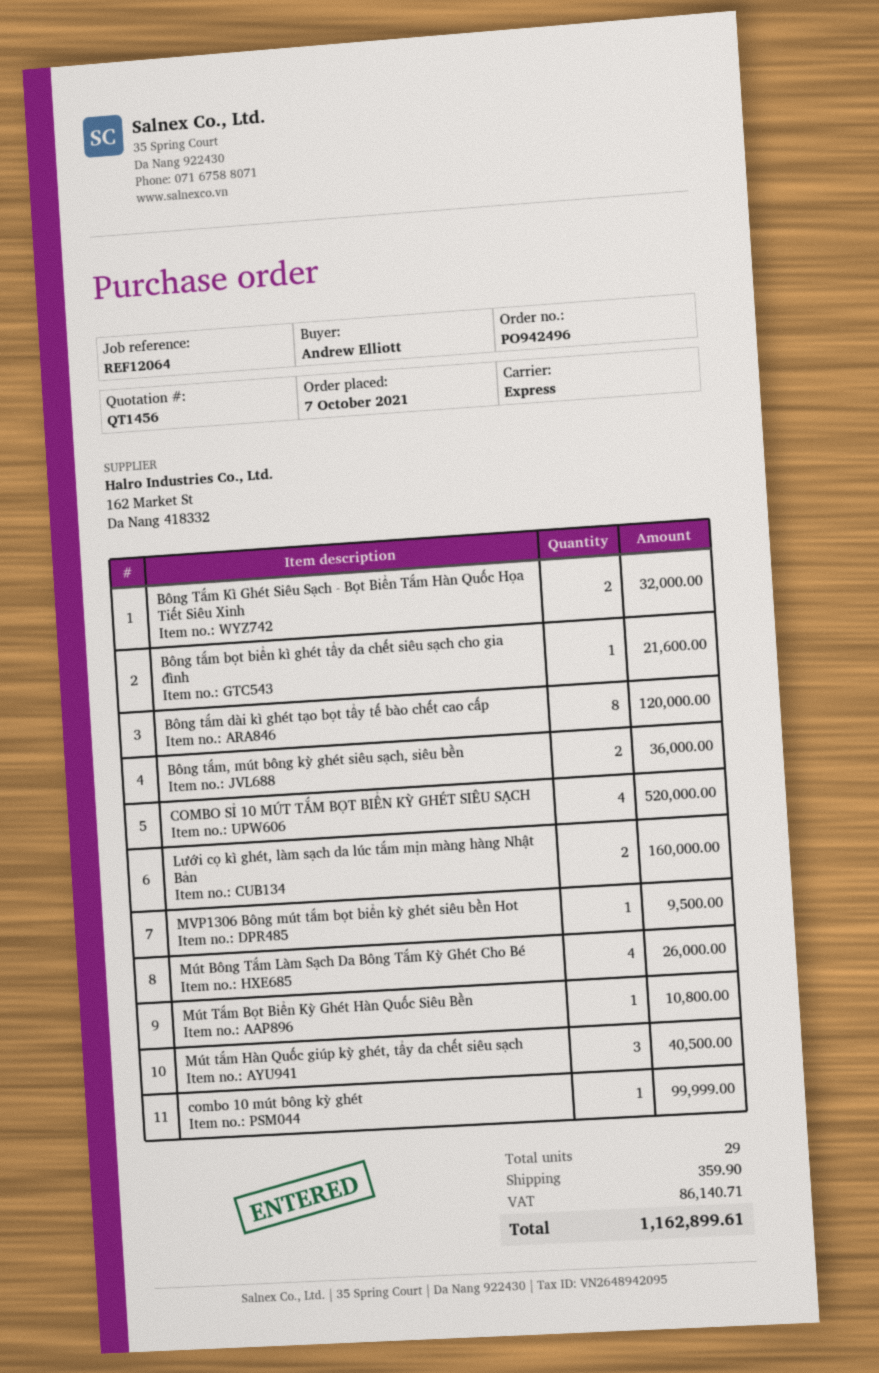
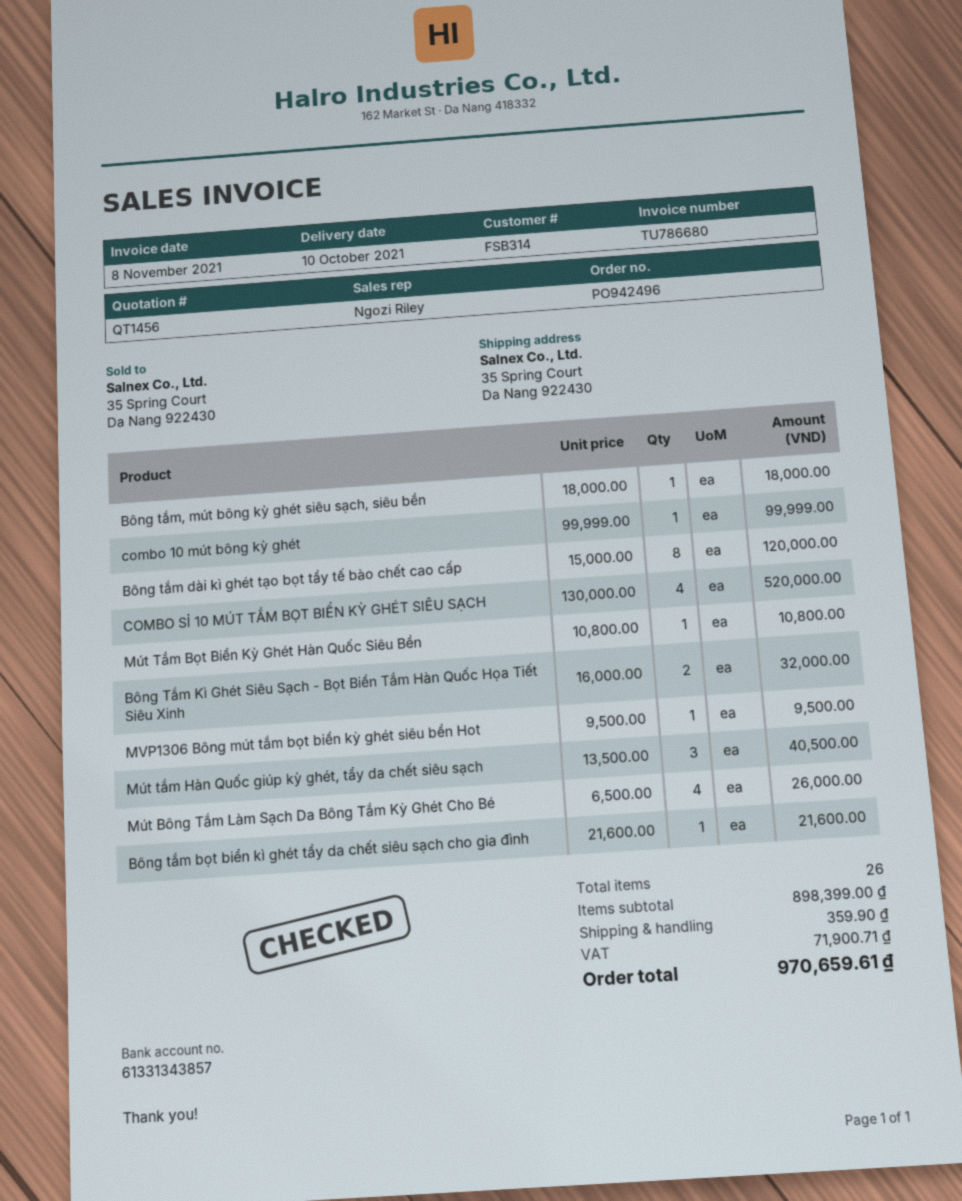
Bông tắm, mút bông kỳ ghét siêu sạch, siêu bền: 2 for 36000.00 -> 1 for 18000.00
Lưới cọ kì ghét, làm sạch da lúc tắm mịn màng hàng Nhật Bản: 2 for 160000.00 -> none
total quantity: 29 -> 26
tax: 86140.71 -> 71900.71
total: 1162899.61 -> 970659.61

